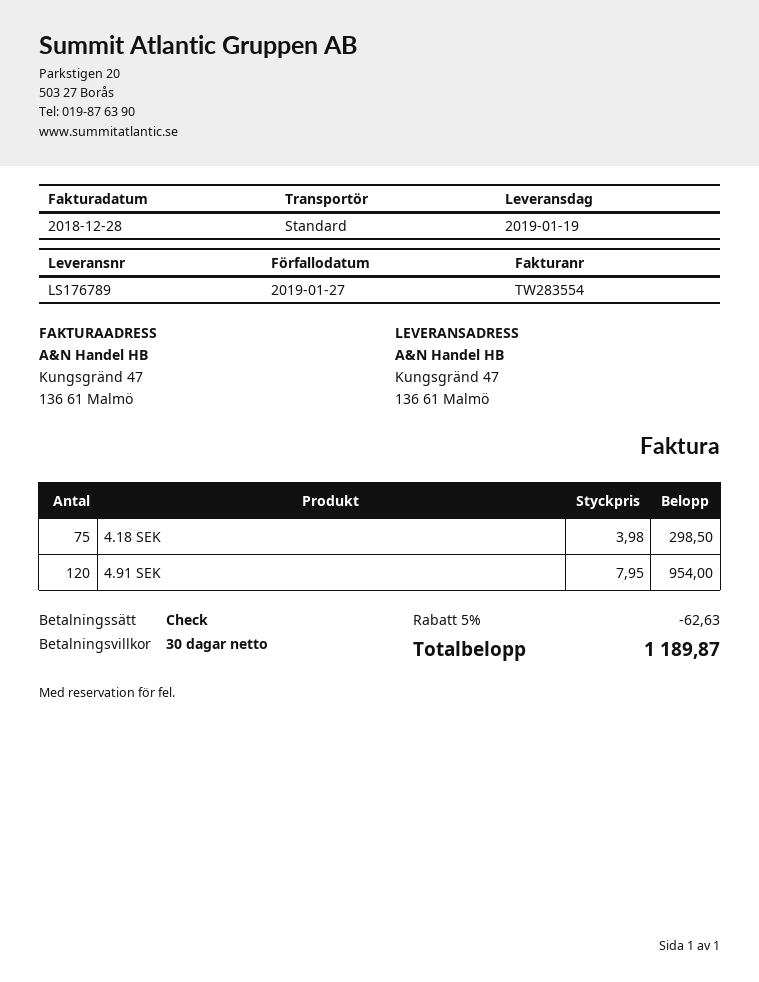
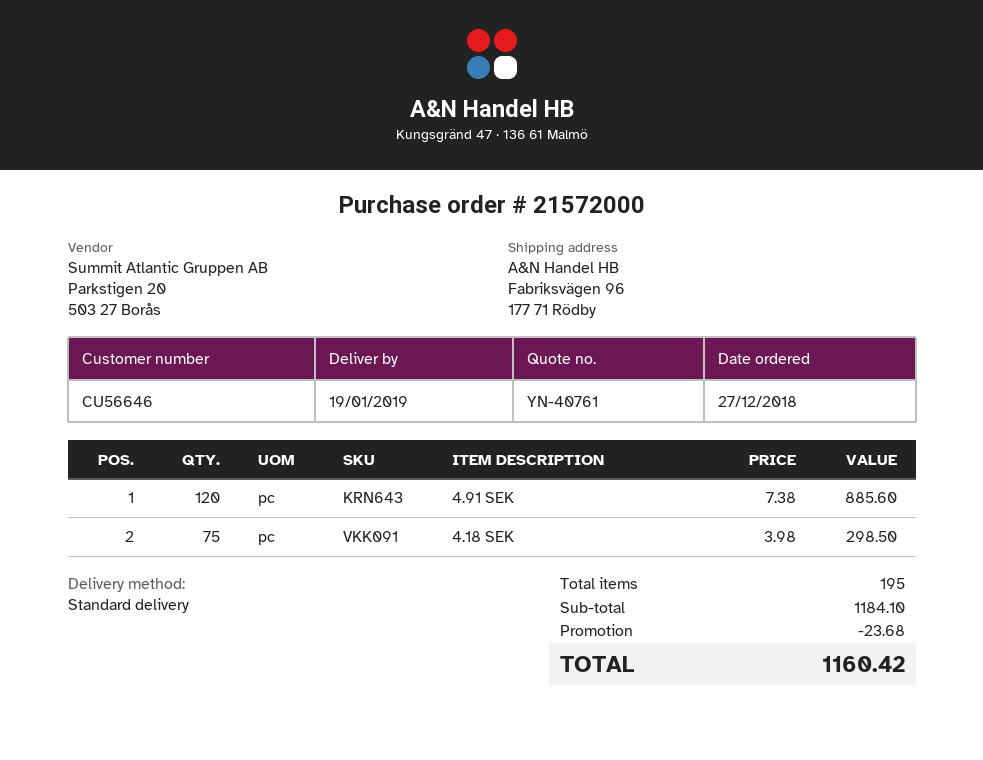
ship to: Kungsgränd 47, 136 61 Malmö -> Fabriksvägen 96, 177 71 Rödby
4.91 SEK: 120 x 7.95 = 954.00 -> 120 x 7.38 = 885.60
discount: 62.63 -> 23.68
total: 1189.87 -> 1160.42

